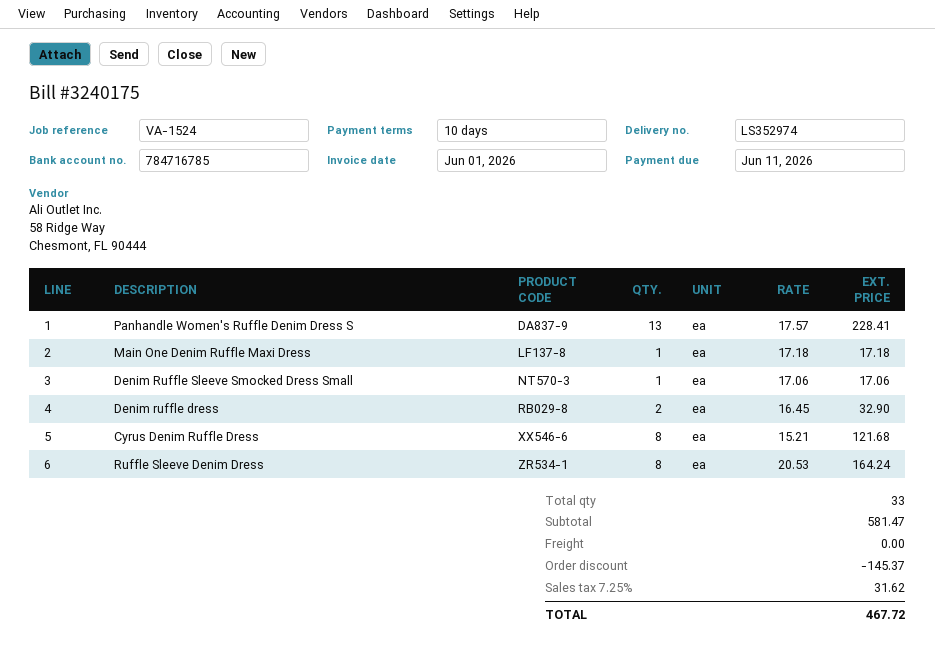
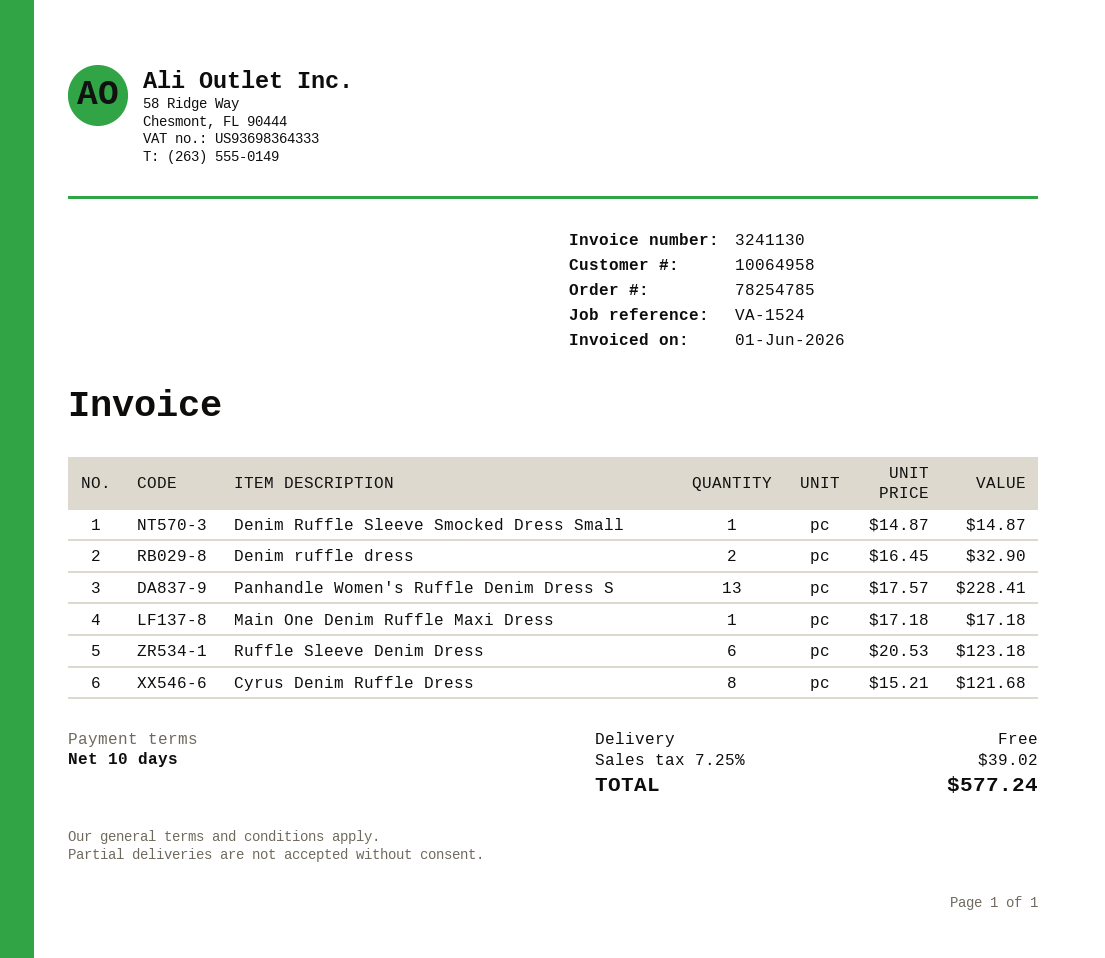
invoice number: 3240175 -> 3241130
Denim Ruffle Sleeve Smocked Dress Small: 1 x 17.06 = 17.06 -> 1 x 14.87 = 14.87
Ruffle Sleeve Denim Dress: 8 x 20.53 = 164.24 -> 6 x 20.53 = 123.18
discount: 145.37 -> none
tax: 7.25% = 31.62 -> 7.25% = 39.02
total: 467.72 -> 577.24

